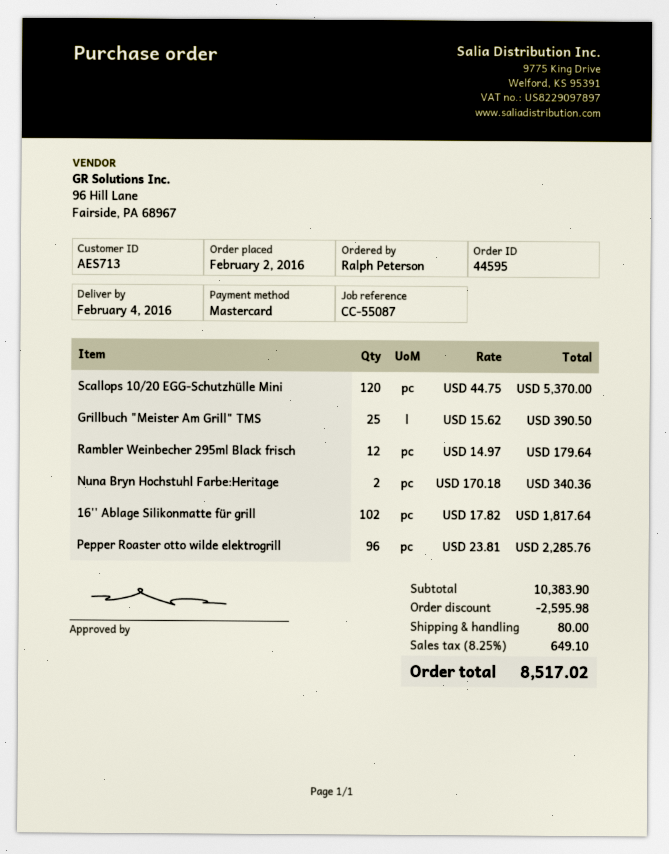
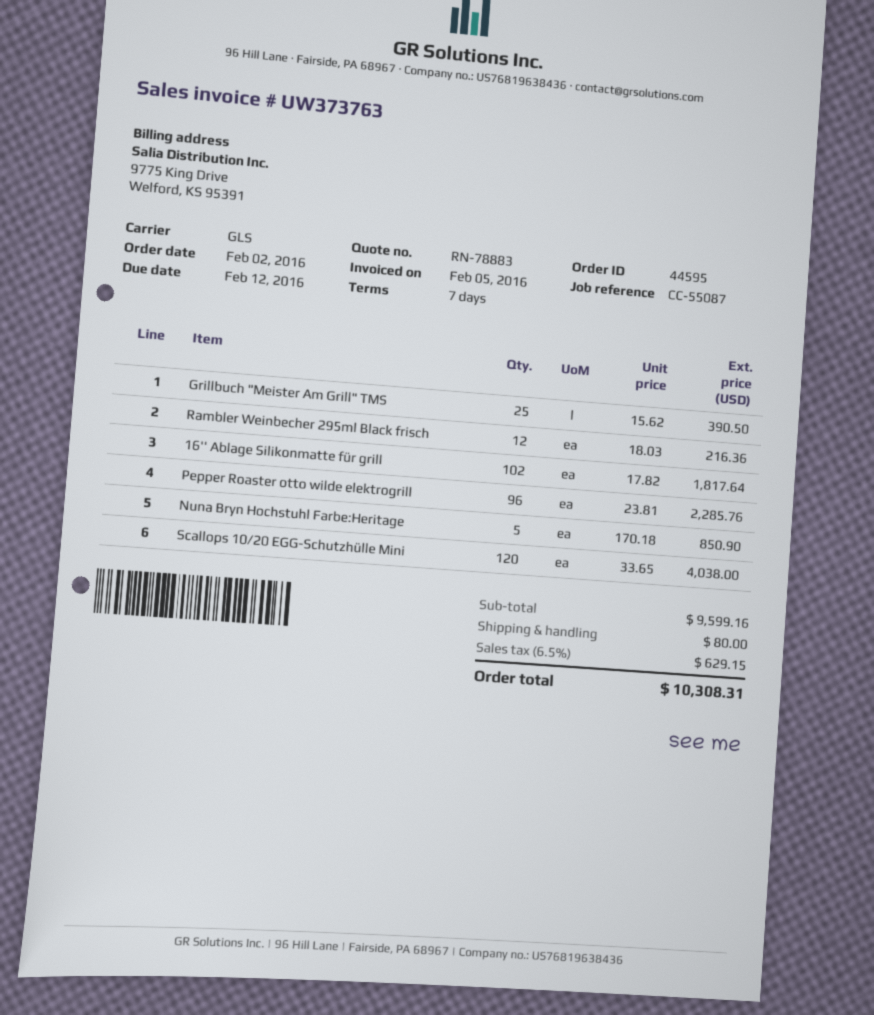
Scallops 10/20 EGG-Schutzhülle Mini: 120 x 44.75 = 5370.00 -> 120 x 33.65 = 4038.00
Rambler Weinbecher 295ml Black frisch: 12 x 14.97 = 179.64 -> 12 x 18.03 = 216.36
Nuna Bryn Hochstuhl Farbe:Heritage: 2 x 170.18 = 340.36 -> 5 x 170.18 = 850.90
subtotal: 10383.90 -> 9599.16
discount: 2595.98 -> none
tax: 8.25% = 649.10 -> 6.5% = 629.15
total: 8517.02 -> 10308.31

